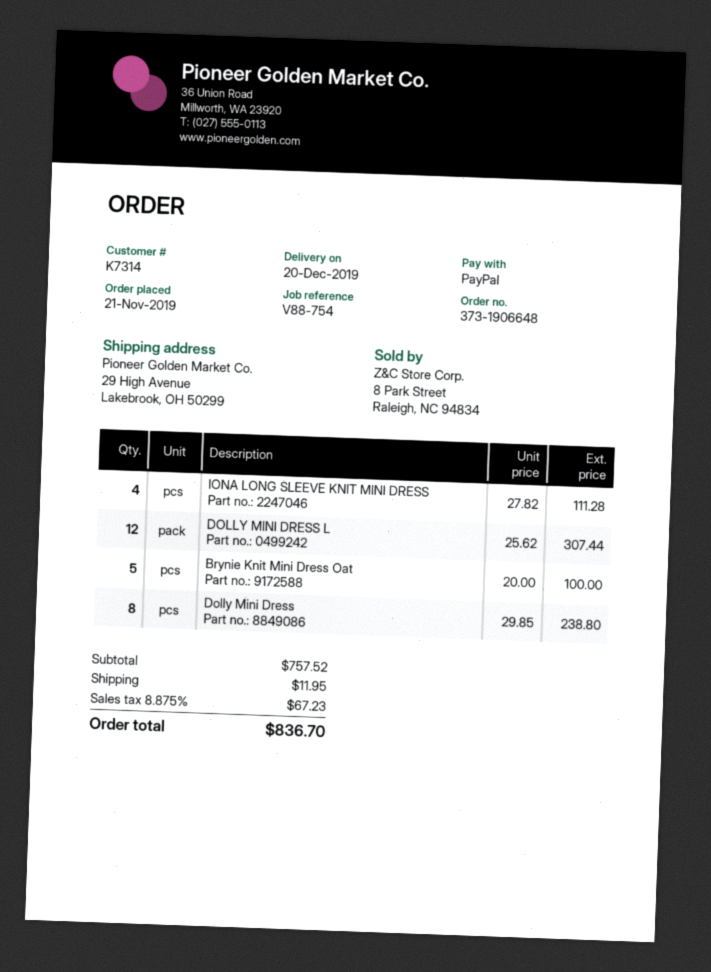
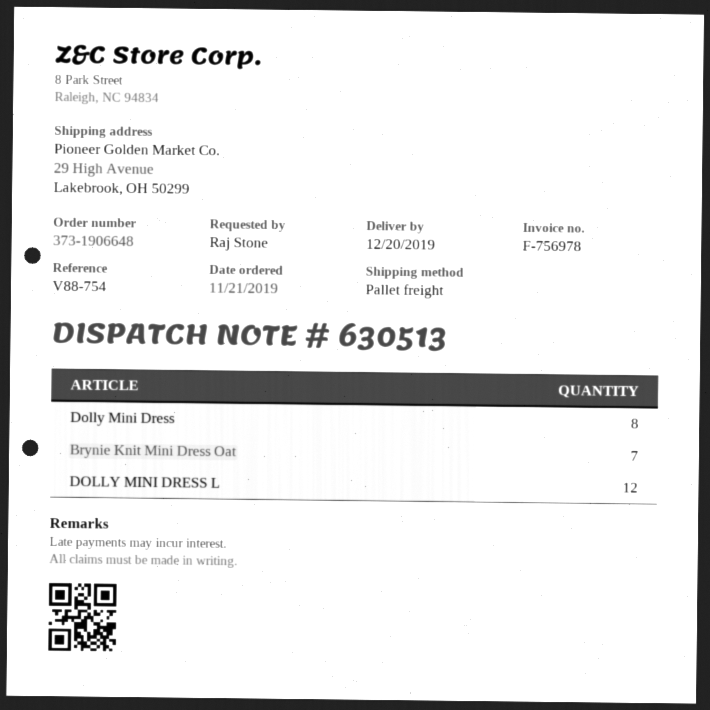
IONA LONG SLEEVE KNIT MINI DRESS: 4 -> none
Brynie Knit Mini Dress Oat: 5 -> 7

